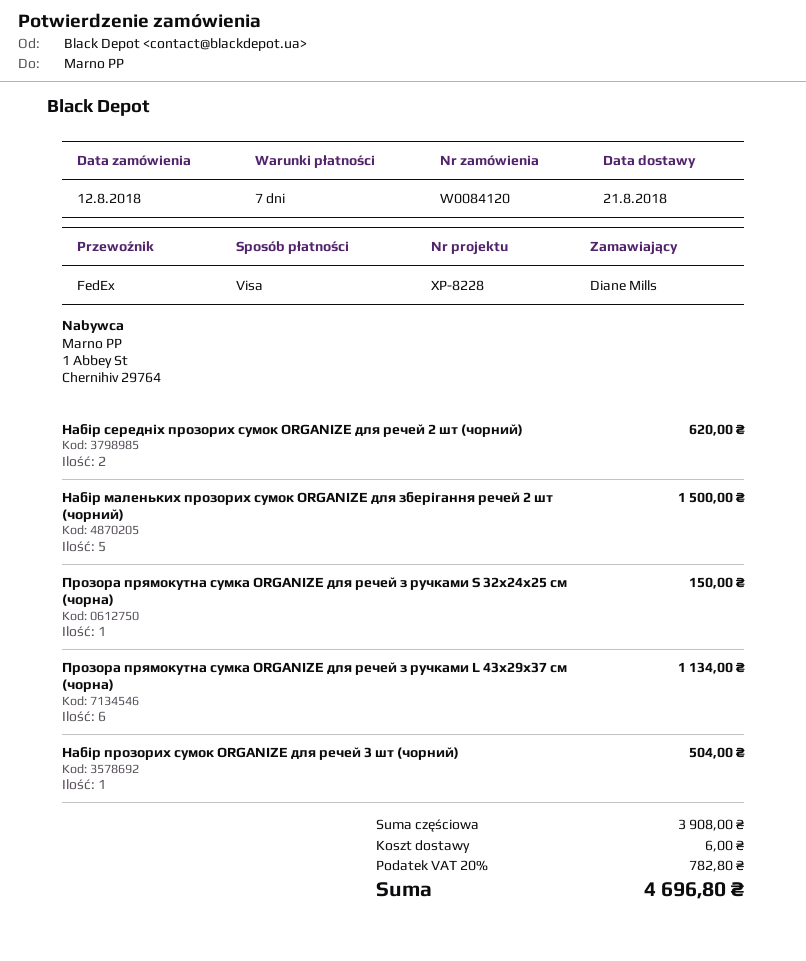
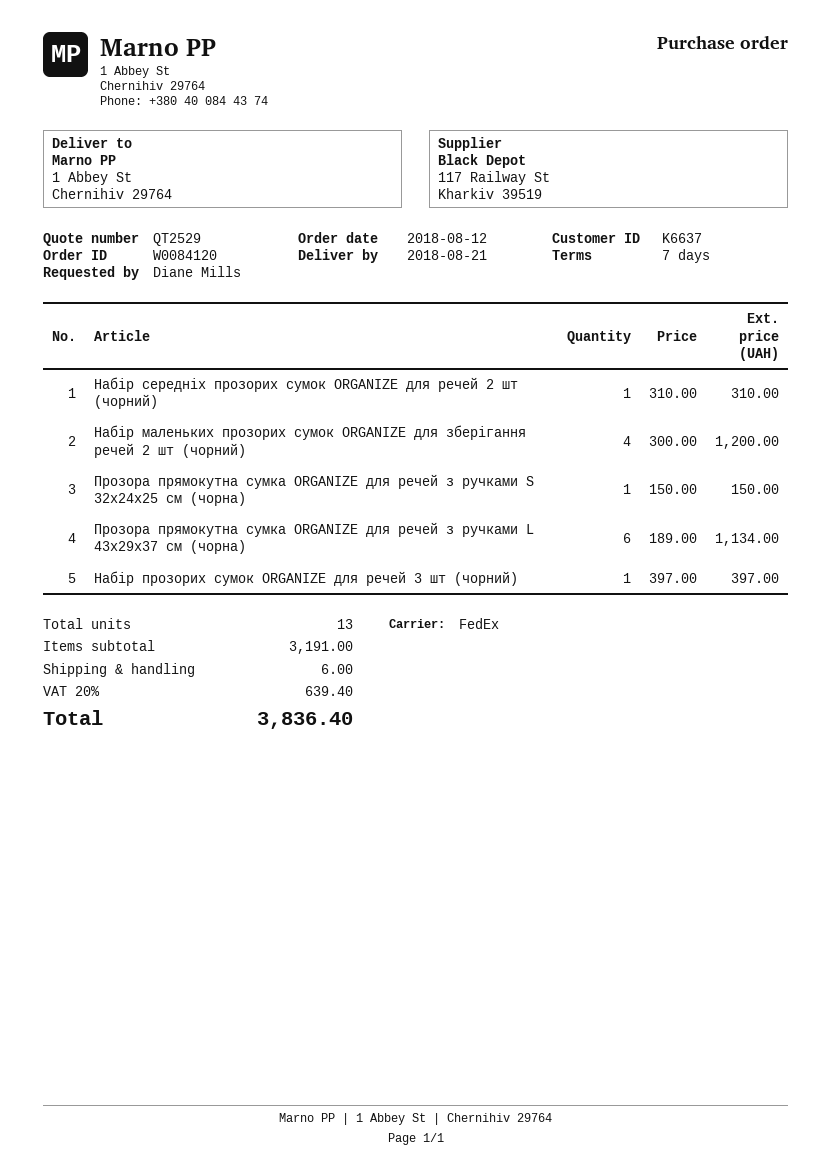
Набір середніх прозорих сумок ORGANIZE для речей 2 шт (чорний): 2 for 620.00 -> 1 for 310.00
Набір маленьких прозорих сумок ORGANIZE для зберігання речей 2 шт (чорний): 5 for 1500.00 -> 4 for 1200.00
Набір прозорих сумок ORGANIZE для речей 3 шт (чорний): 1 for 504.00 -> 1 for 397.00
subtotal: 3908.00 -> 3191.00
tax: 20% = 782.80 -> 20% = 639.40
total: 4696.80 -> 3836.40

